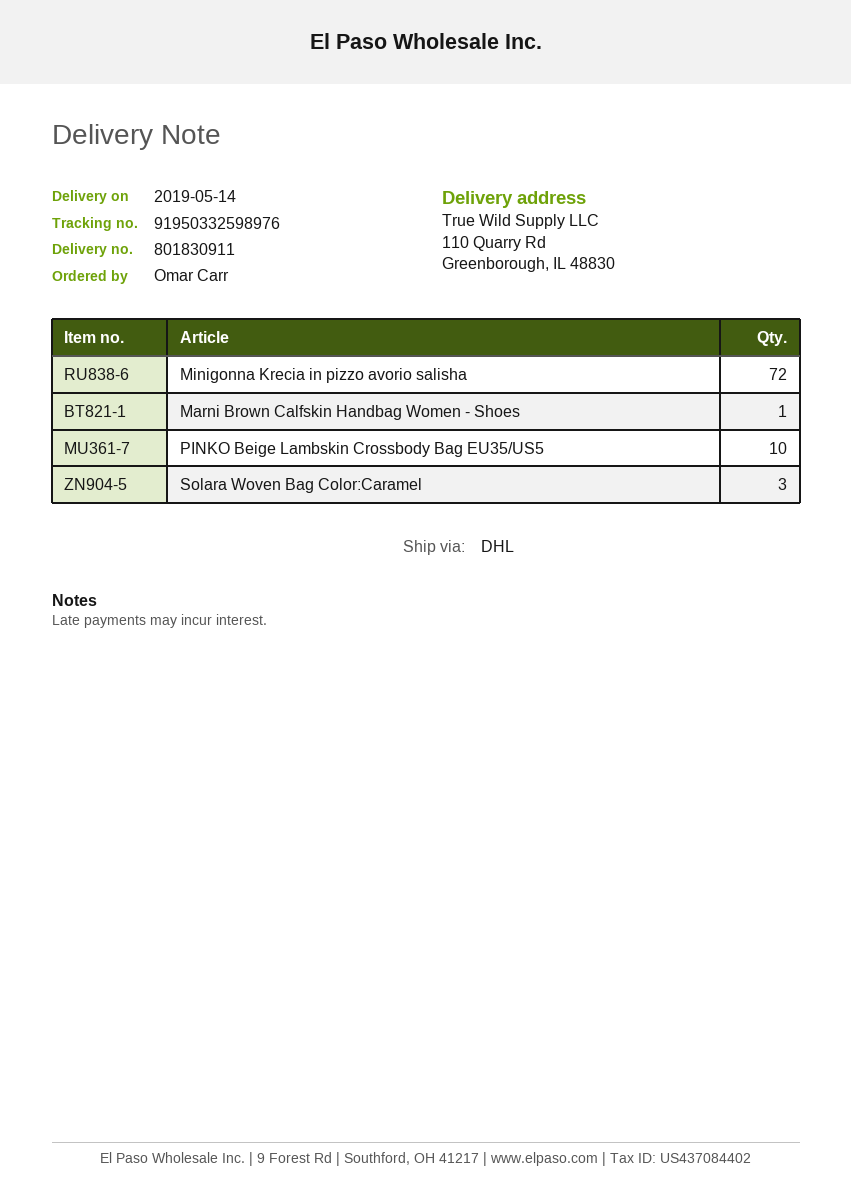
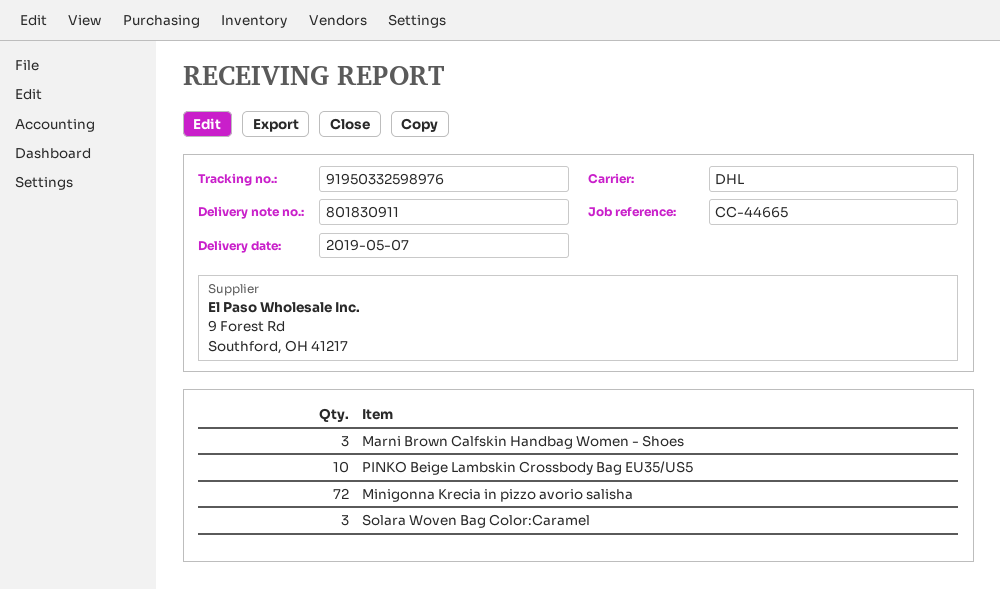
delivery date: 2019-05-14 -> 2019-05-07
Marni Brown Calfskin Handbag Women - Shoes: 1 -> 3

